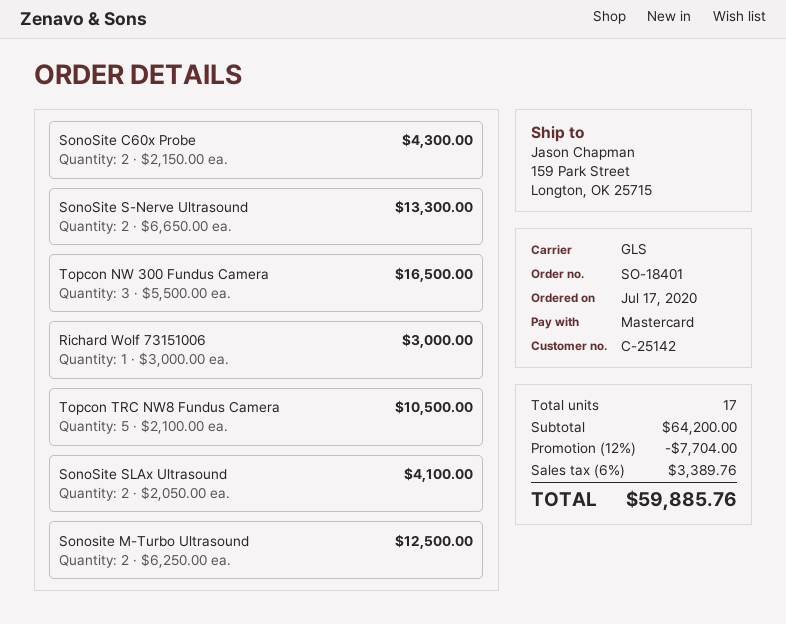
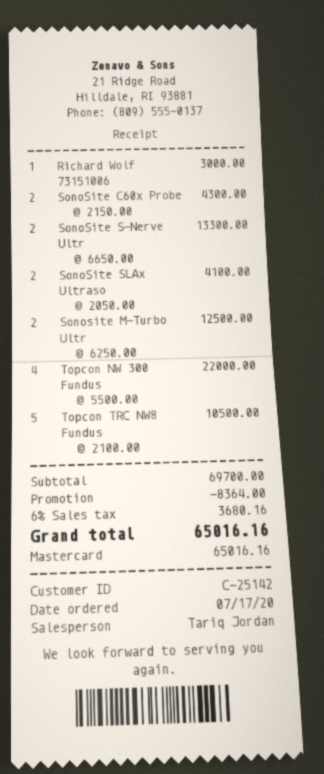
Topcon NW 300 Fundus Camera: 3 x 5500.00 = 16500.00 -> 4 x 5500.00 = 22000.00
subtotal: 64200.00 -> 69700.00
discount: 7704.00 -> 8364.00
tax: 6% = 3389.76 -> 6% = 3680.16
total: 59885.76 -> 65016.16

